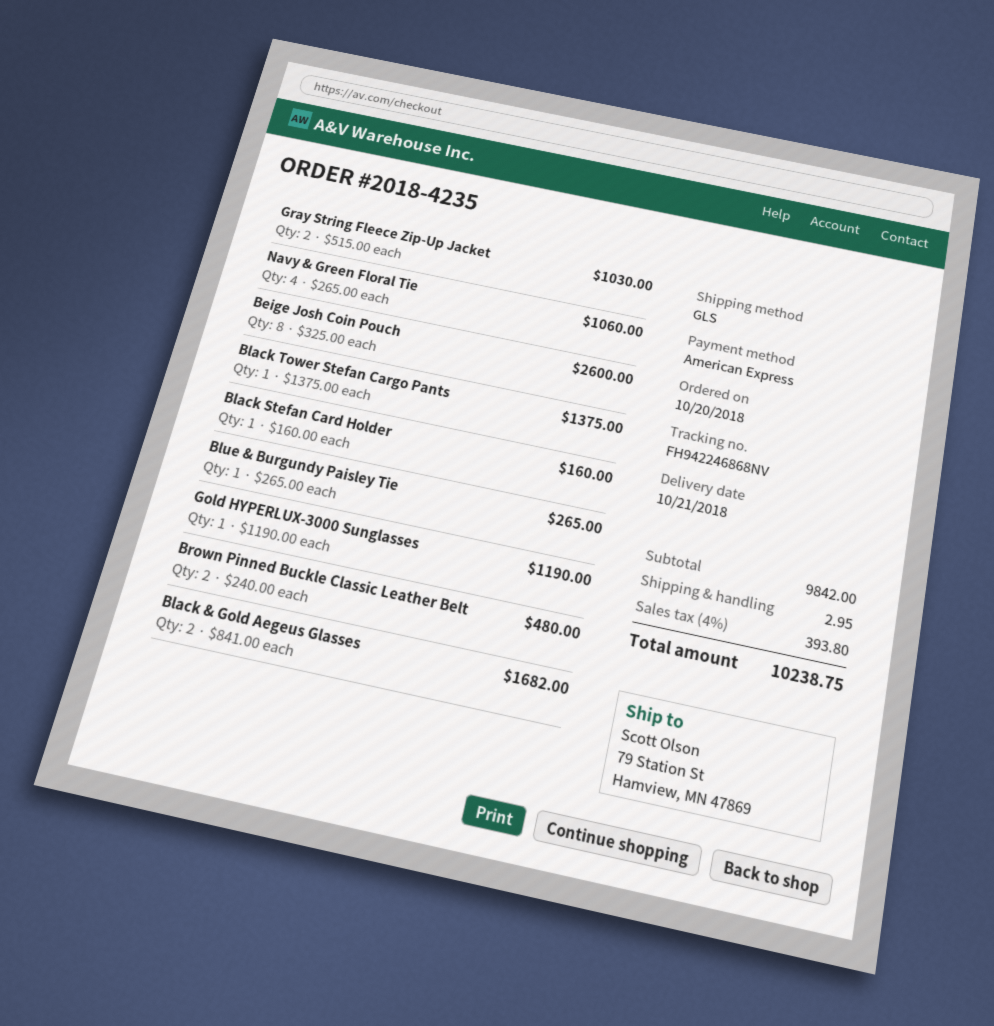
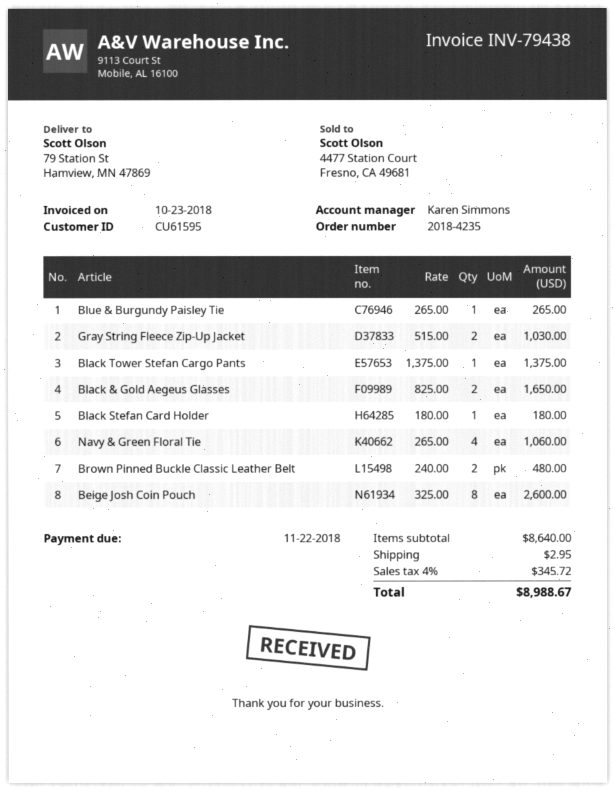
Black Stefan Card Holder: 1 x 160.00 = 160.00 -> 1 x 180.00 = 180.00
Gold HYPERLUX-3000 Sunglasses: 1 x 1190.00 = 1190.00 -> none
Black & Gold Aegeus Glasses: 2 x 841.00 = 1682.00 -> 2 x 825.00 = 1650.00
subtotal: 9842.00 -> 8640.00
tax: 4% = 393.80 -> 4% = 345.72
total: 10238.75 -> 8988.67

